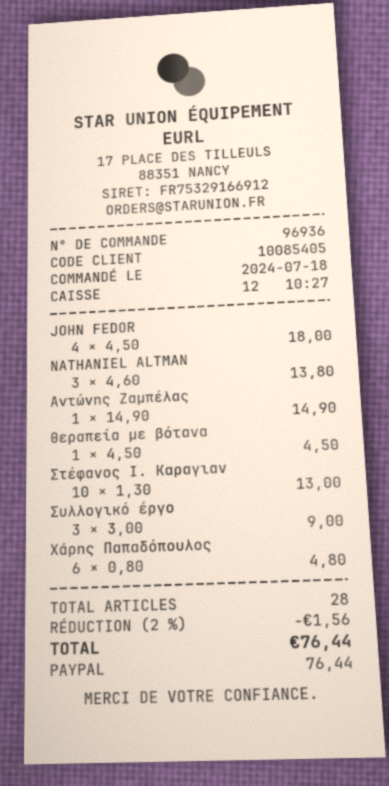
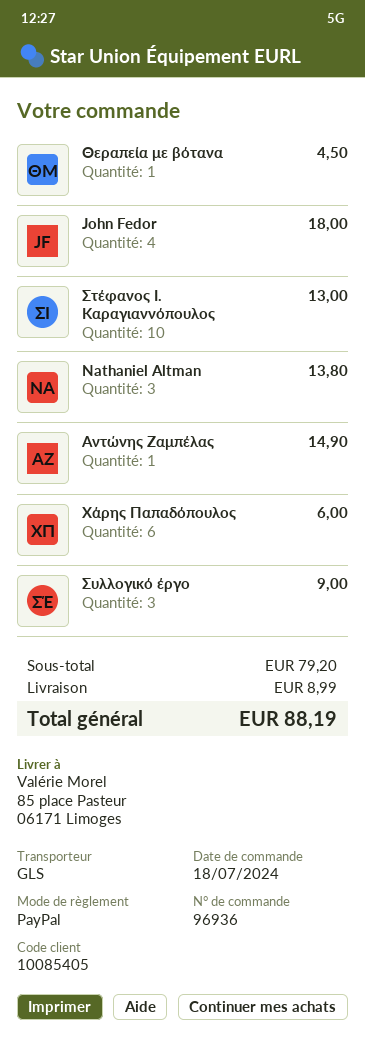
Χάρης Παπαδόπουλος: 6 for 4.80 -> 6 for 6.00
discount: 2% = 1.56 -> none
shipping: none -> 8.99
total: 76.44 -> 88.19

